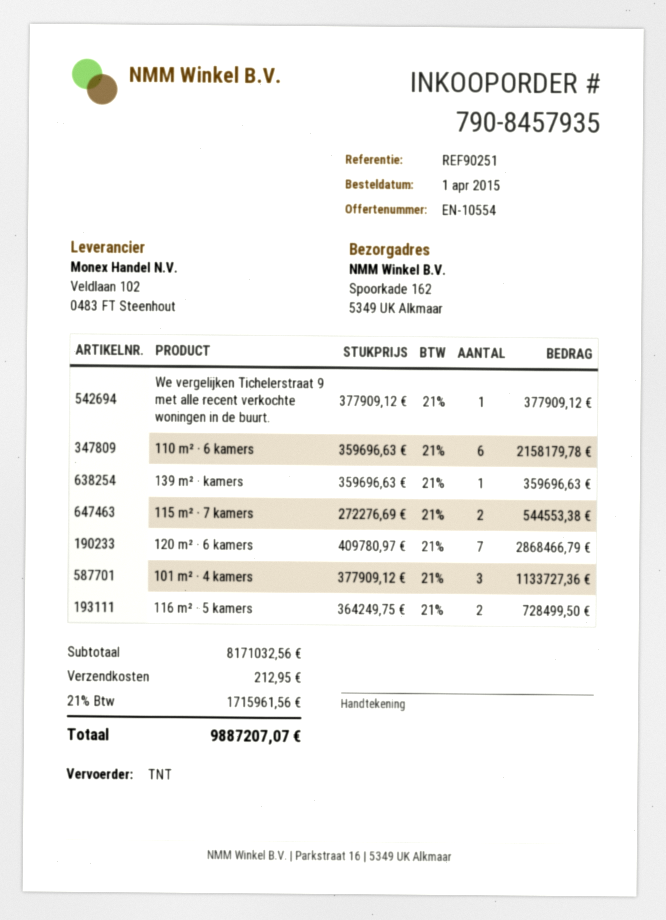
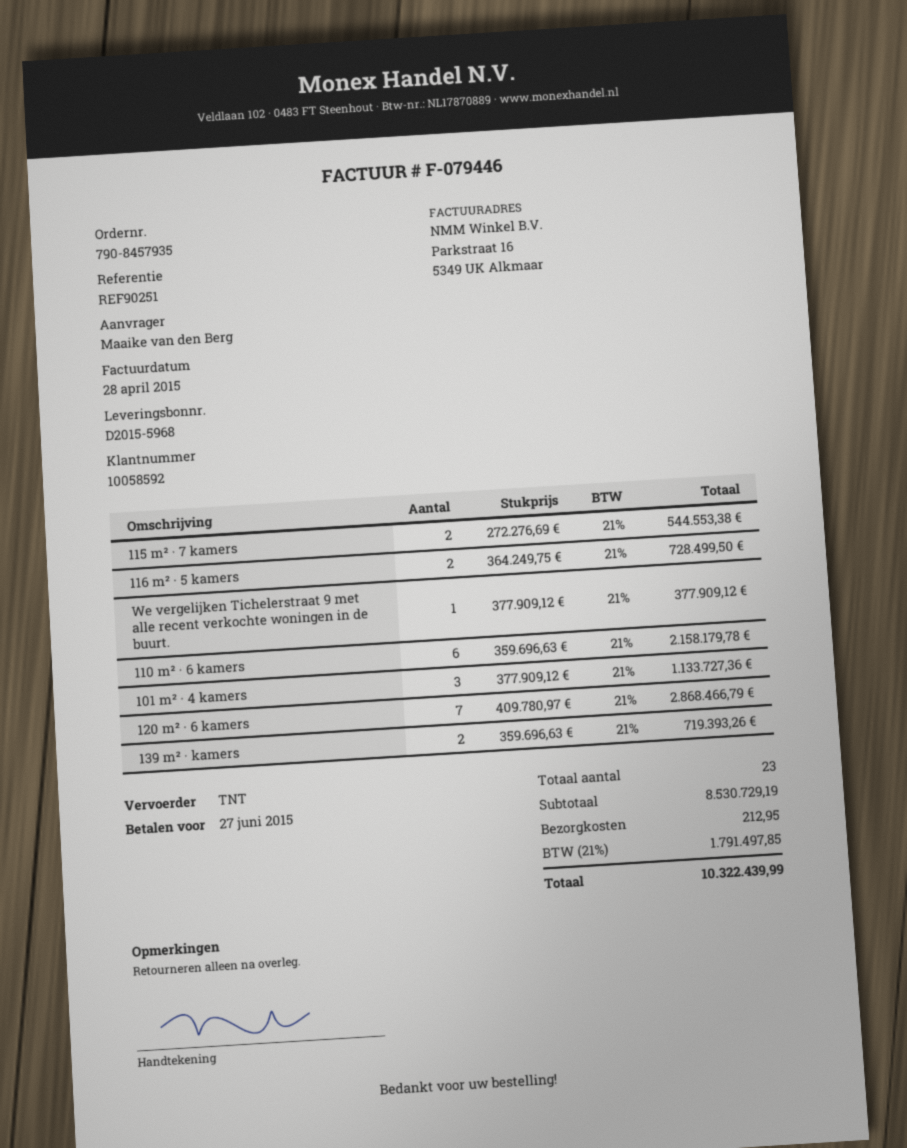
139 m² · kamers: 1 x 359696.63 = 359696.63 -> 2 x 359696.63 = 719393.26
subtotal: 8171032.56 -> 8530729.19
tax: 21% = 1715961.56 -> 21% = 1791497.85
total: 9887207.07 -> 10322439.99

